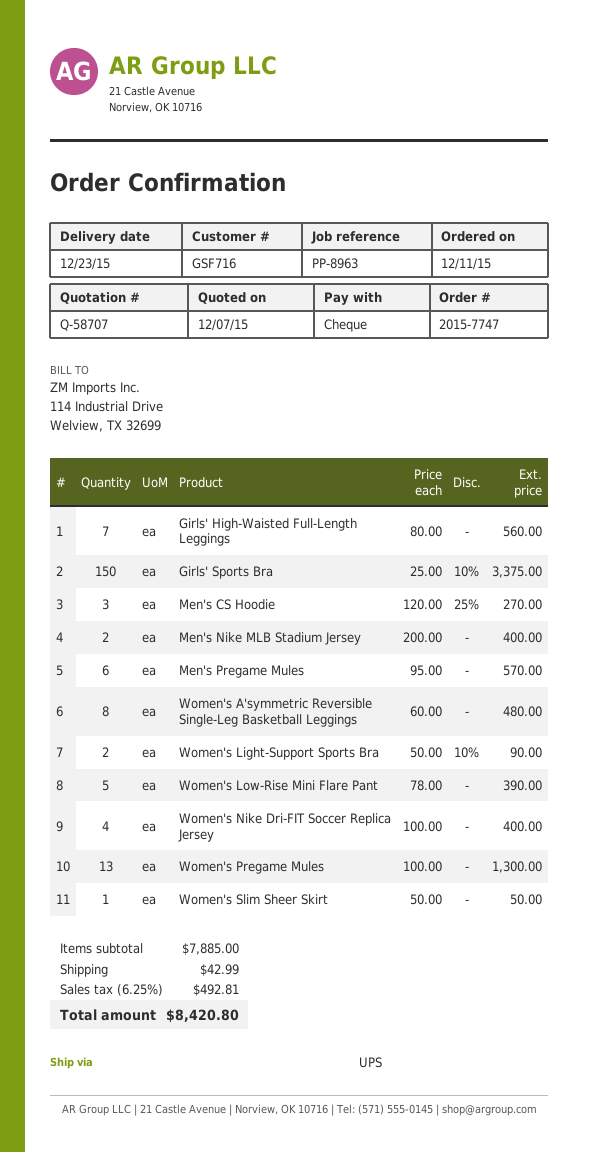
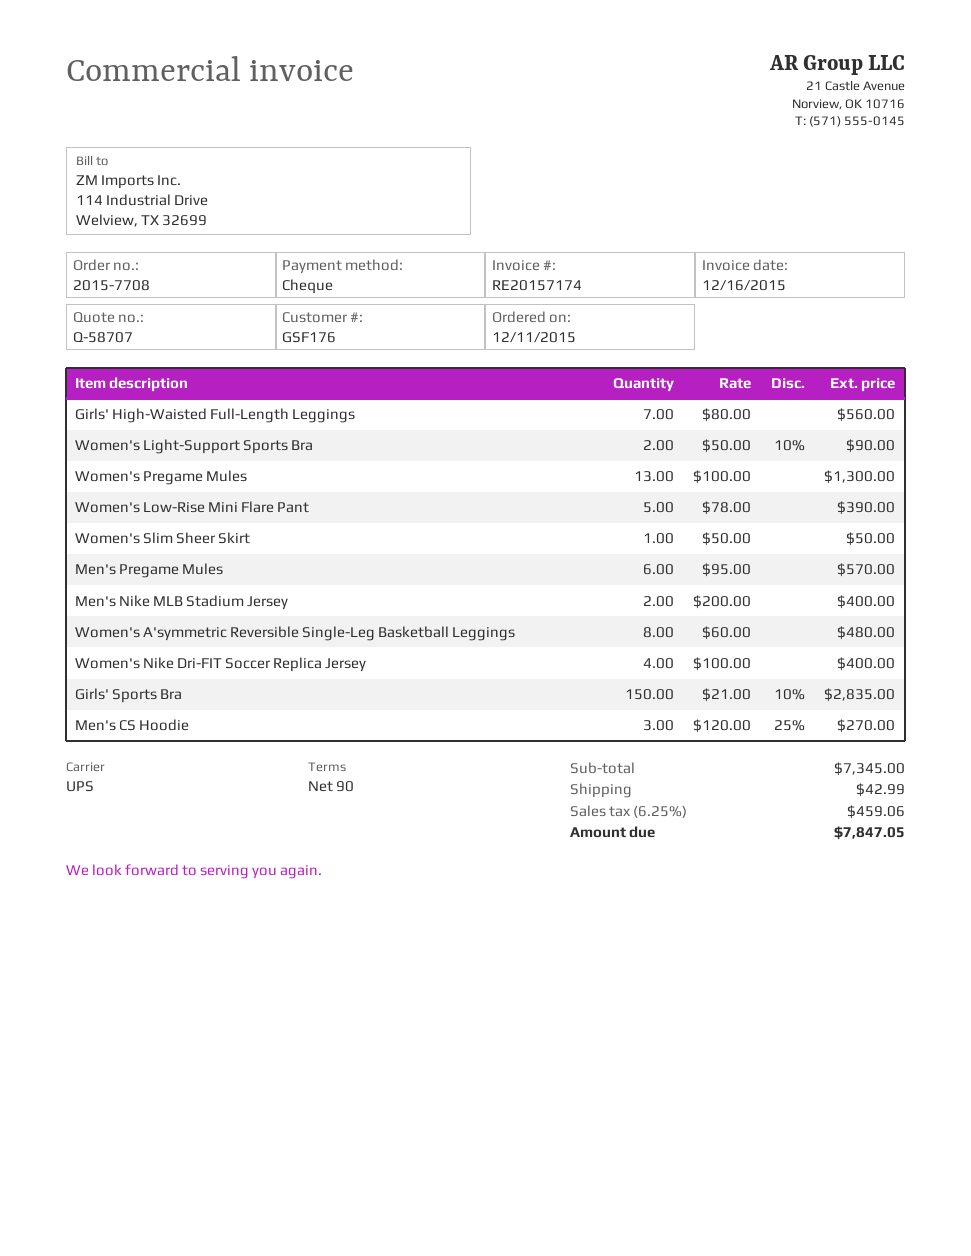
order number: 2015-7747 -> 2015-7708
customer number: GSF716 -> GSF176
Girls' Sports Bra: 150 x 25.00 - 10% = 3375.00 -> 150 x 21.00 - 10% = 2835.00
subtotal: 7885.00 -> 7345.00
tax: 6.25% = 492.81 -> 6.25% = 459.06
total: 8420.80 -> 7847.05

